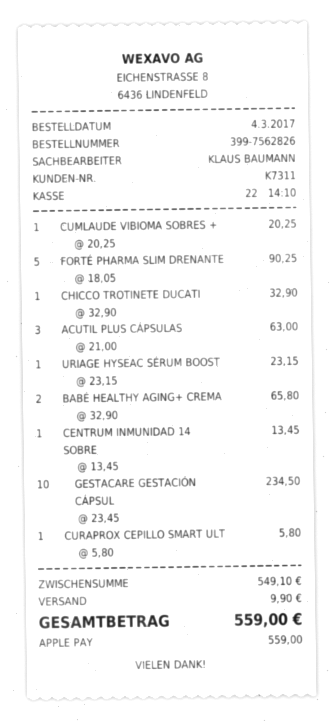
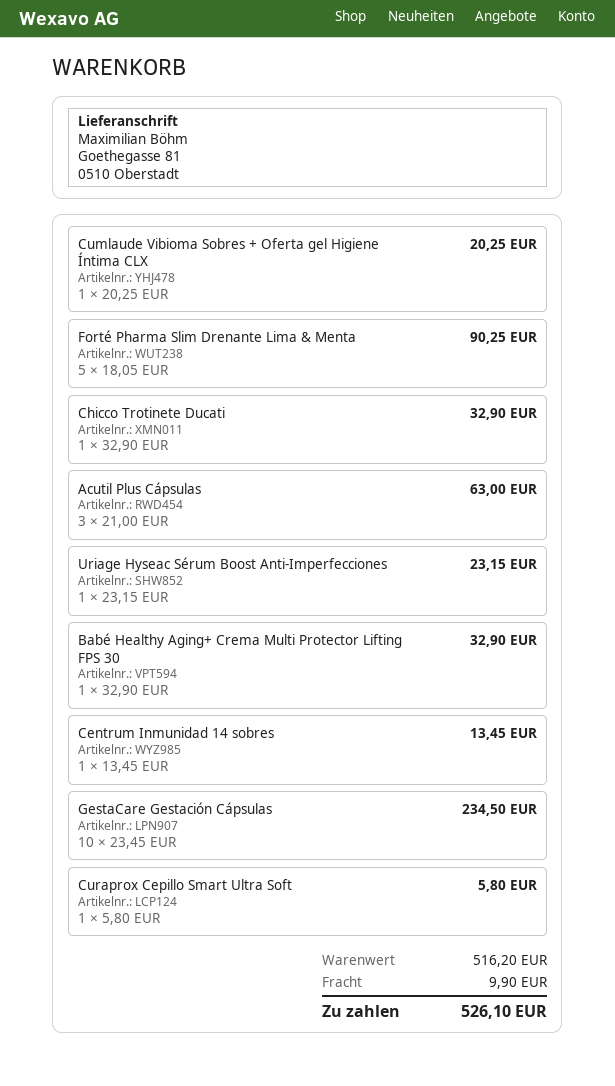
BABÉ HEALTHY AGING+ CREMA: 2 x 32.90 = 65.80 -> 1 x 32.90 = 32.90
subtotal: 549.10 -> 516.20
total: 559.00 -> 526.10

